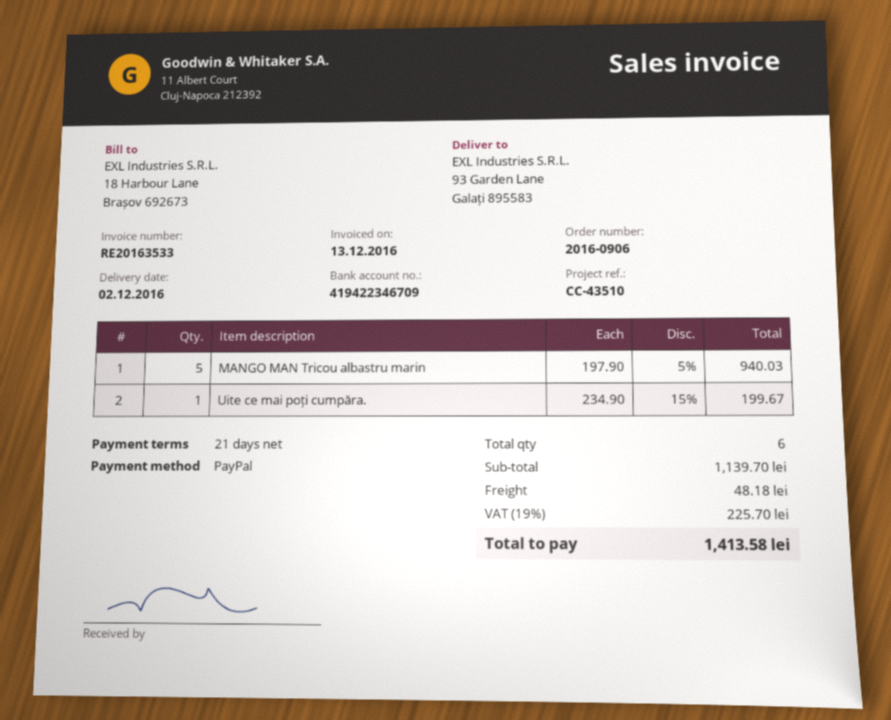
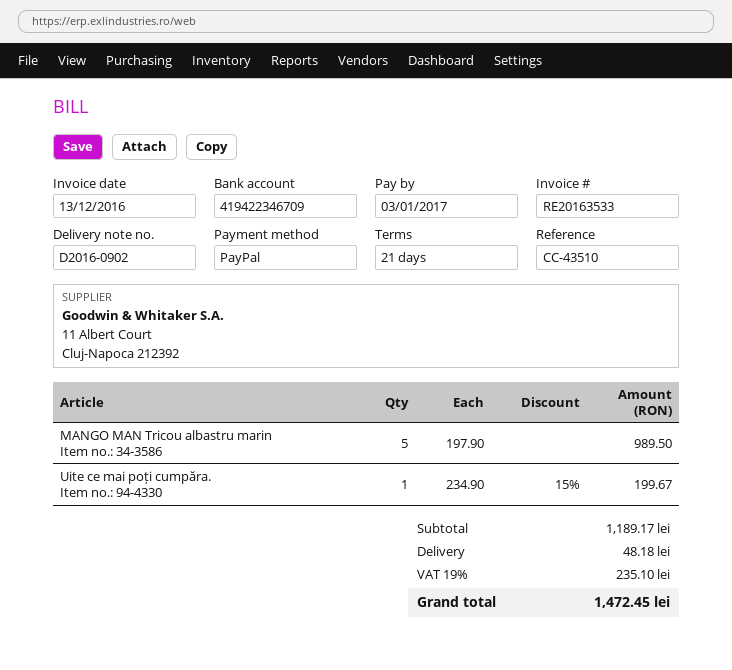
MANGO MAN Tricou albastru marin: 5 x 197.90 - 5% = 940.03 -> 5 x 197.90 = 989.50
subtotal: 1139.70 -> 1189.17
tax: 19% = 225.70 -> 19% = 235.10
total: 1413.58 -> 1472.45

